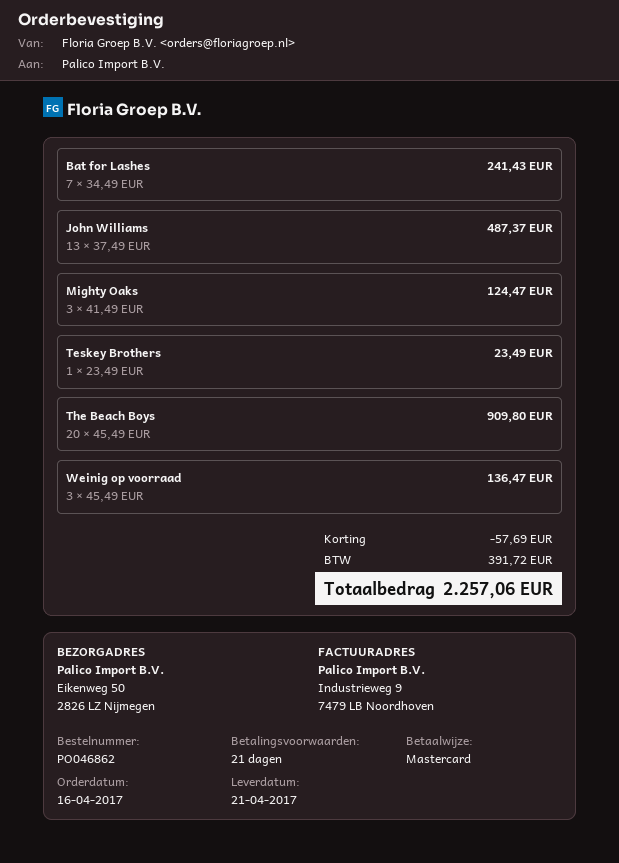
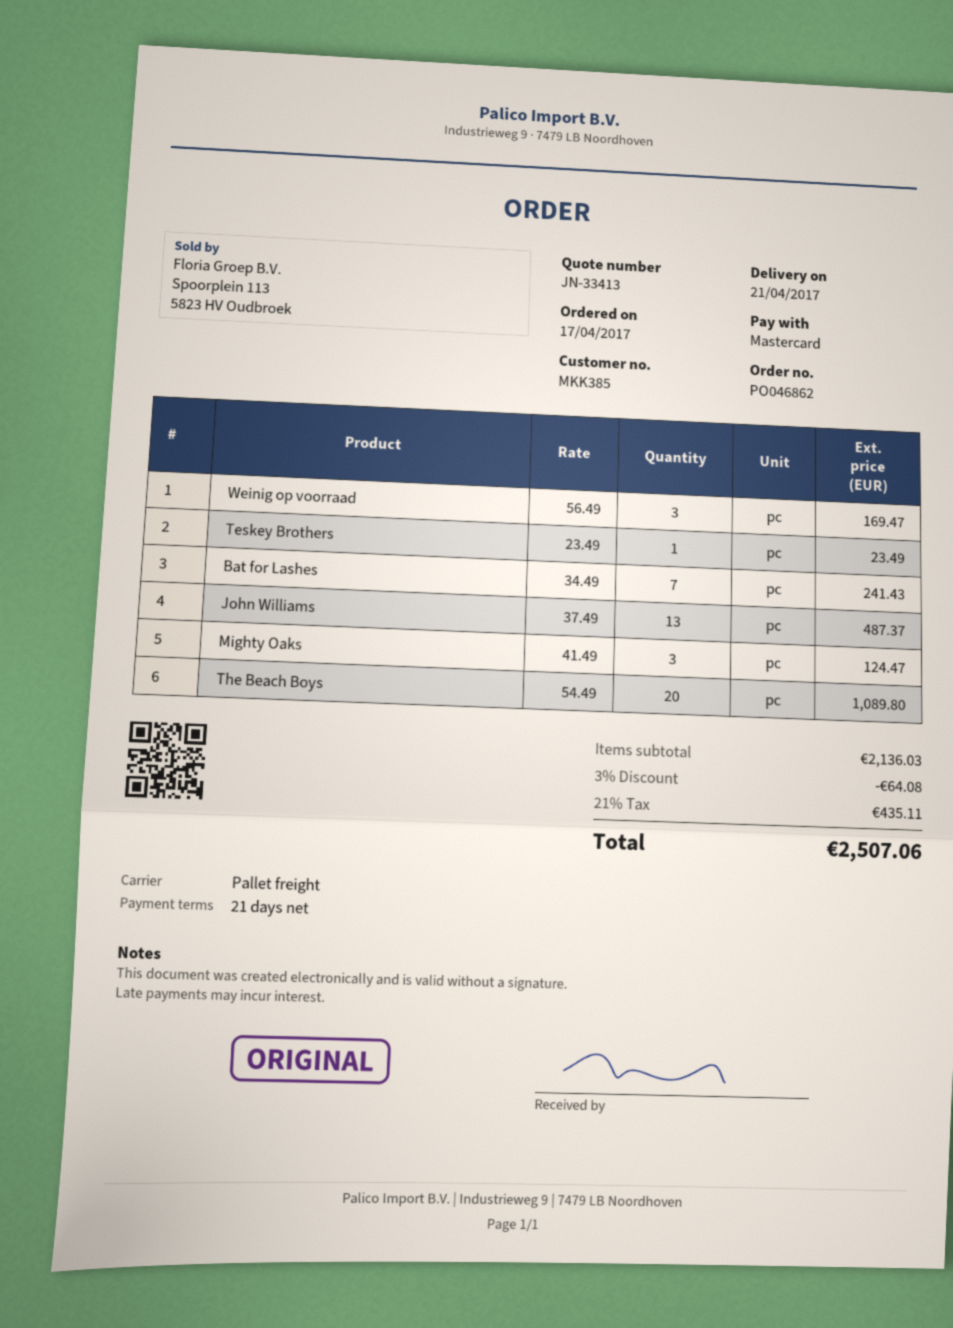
order date: 2017-04-16 -> 2017-04-17
The Beach Boys: 20 x 45.49 = 909.80 -> 20 x 54.49 = 1089.80
Weinig op voorraad: 3 x 45.49 = 136.47 -> 3 x 56.49 = 169.47
discount: 57.69 -> 64.08
tax: 391.72 -> 435.11
total: 2257.06 -> 2507.06

